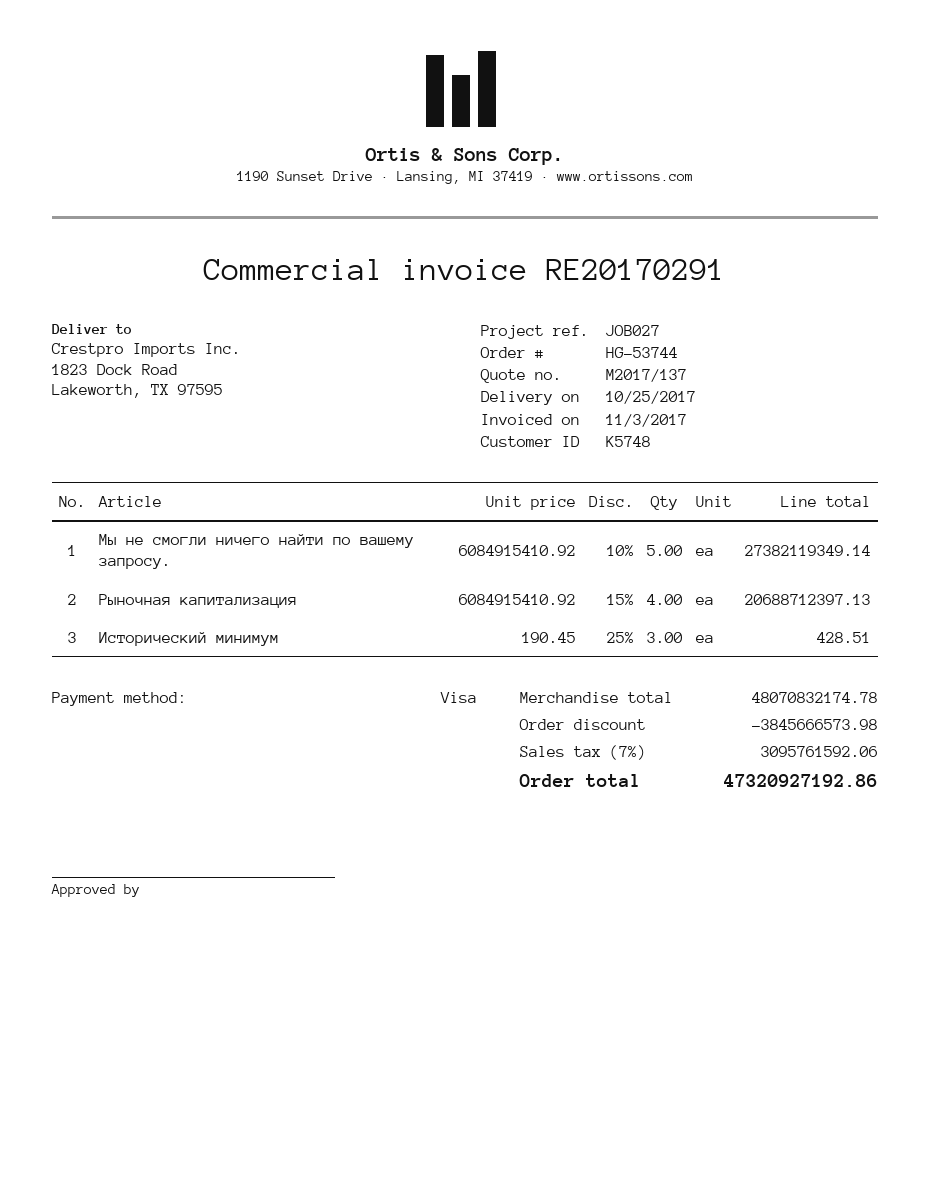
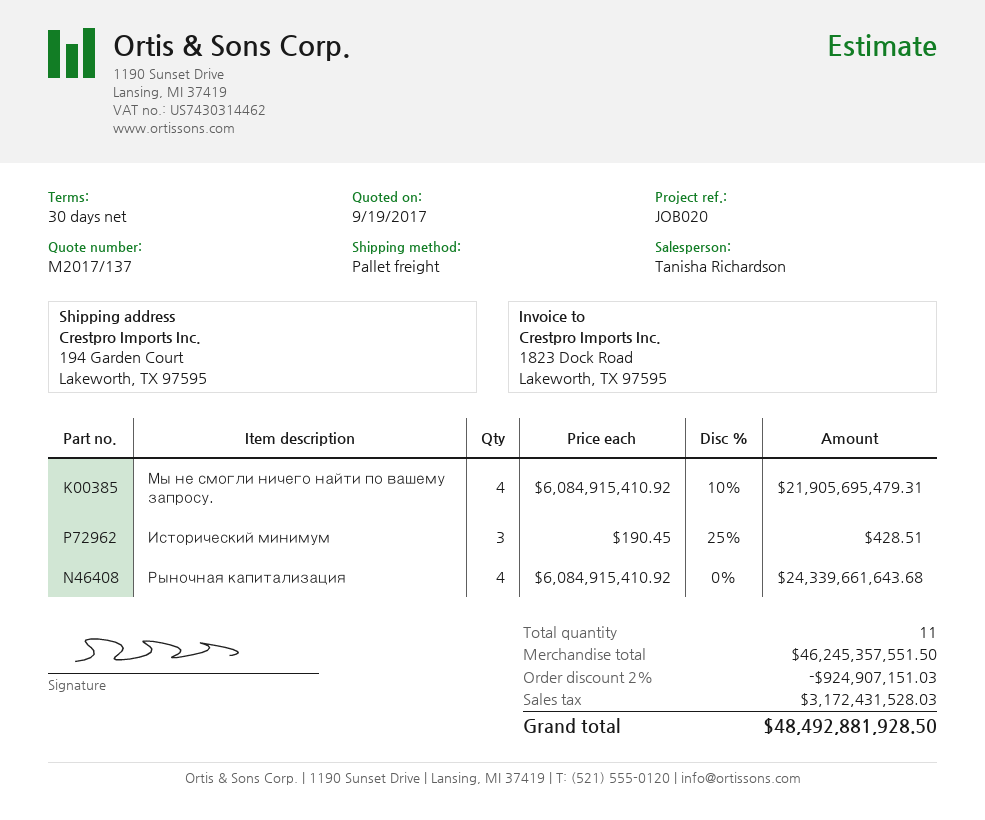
reference: JOB027 -> JOB020
ship to: 1823 Dock Road, Lakeworth, TX 97595 -> 194 Garden Court, Lakeworth, TX 97595
Мы не смогли ничего найти по вашему запросу.: 5 x 6084915410.92 - 10% = 27382119349.14 -> 4 x 6084915410.92 - 10% = 21905695479.31
Рыночная капитализация: 4 x 6084915410.92 - 15% = 20688712397.13 -> 4 x 6084915410.92 = 24339661643.68
subtotal: 48070832174.78 -> 46245357551.50
discount: 3845666573.98 -> 924907151.03
tax: 3095761592.06 -> 3172431528.03
total: 47320927192.86 -> 48492881928.50

